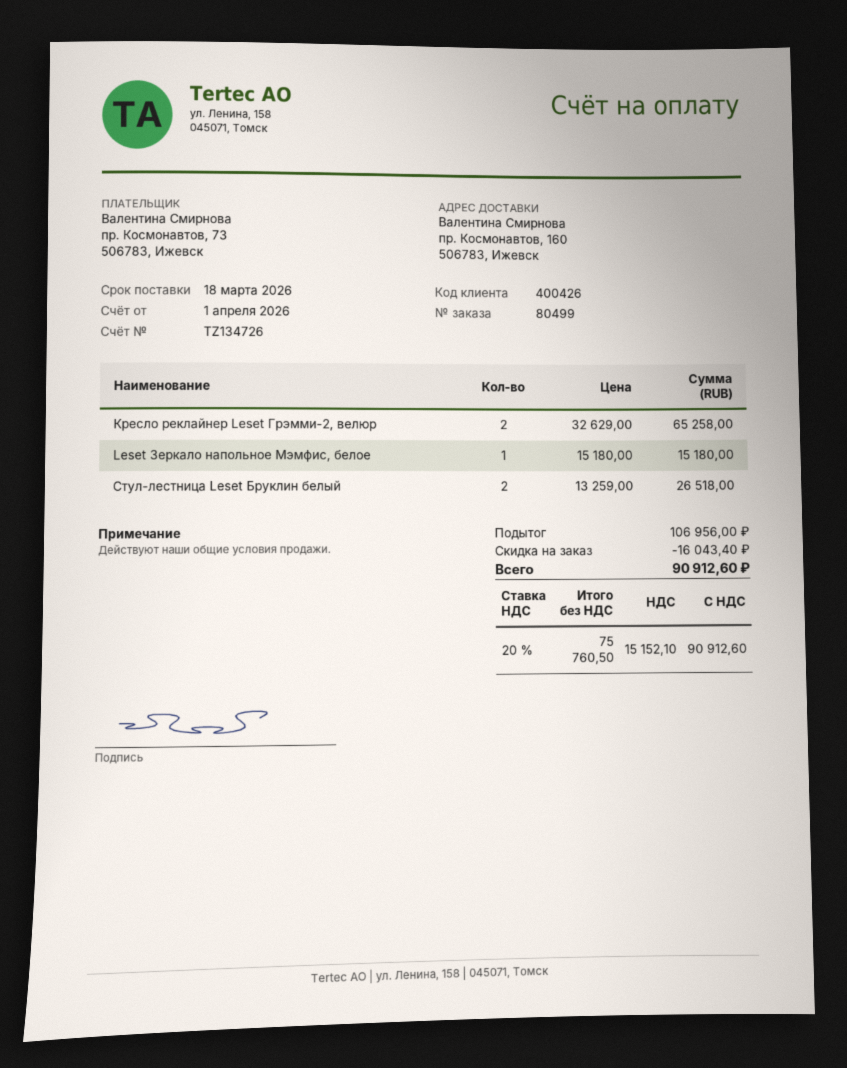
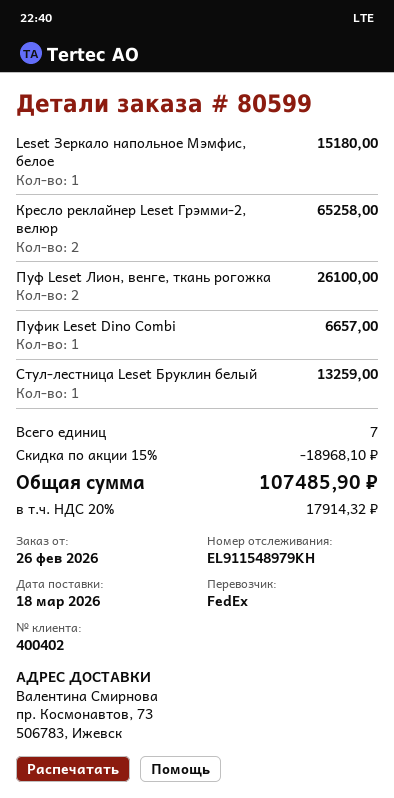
order number: 80499 -> 80599
customer number: 400426 -> 400402
ship to: пр. Космонавтов, 160, 506783, Ижевск -> пр. Космонавтов, 73, 506783, Ижевск
Стул-лестница Leset Бруклин белый: 2 for 26518.00 -> 1 for 13259.00
Пуф Leset Лион, венге, ткань рогожка: none -> 2 for 26100.00
Пуфик Leset Dino Combi: none -> 1 for 6657.00
discount: 16043.40 -> 18968.10
tax: 20% = 15152.10 -> 20% = 17914.32
total: 90912.60 -> 107485.90

